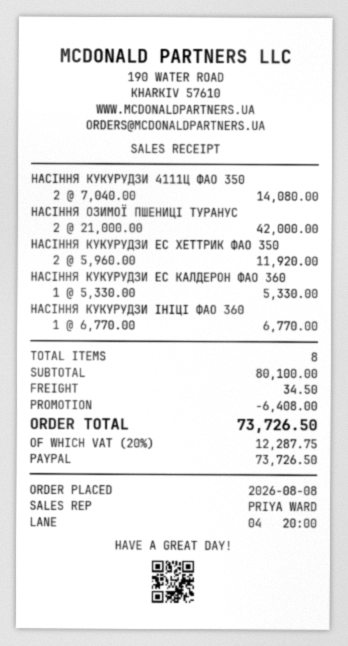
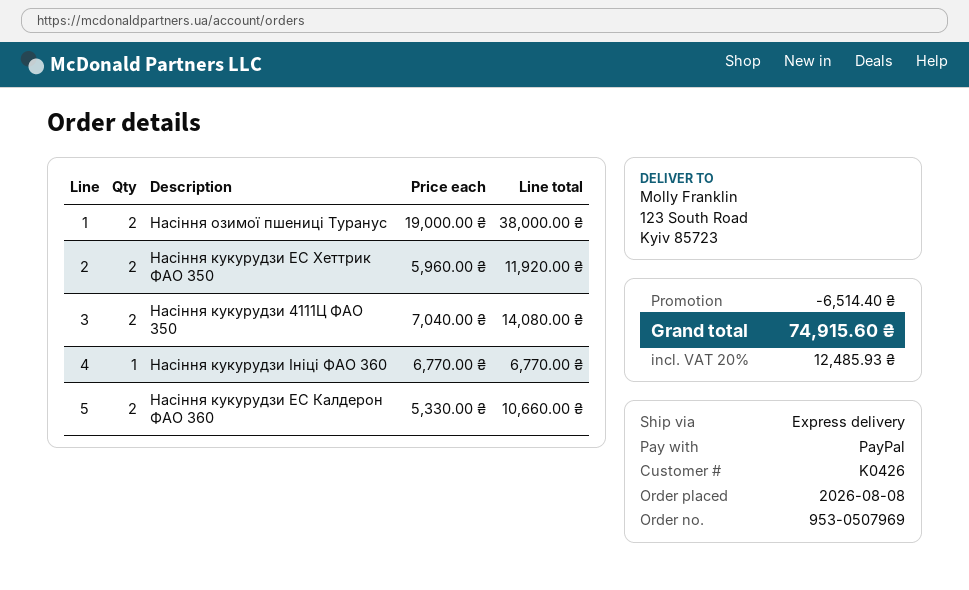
НАСІННЯ ОЗИМОЇ ПШЕНИЦІ ТУРАНУС: 2 x 21000.00 = 42000.00 -> 2 x 19000.00 = 38000.00
НАСІННЯ КУКУРУДЗИ ЕС КАЛДЕРОН ФАО 360: 1 x 5330.00 = 5330.00 -> 2 x 5330.00 = 10660.00
discount: 6408.00 -> 6514.40
shipping: 34.50 -> none
tax: 20% = 12287.75 -> 20% = 12485.93
total: 73726.50 -> 74915.60

